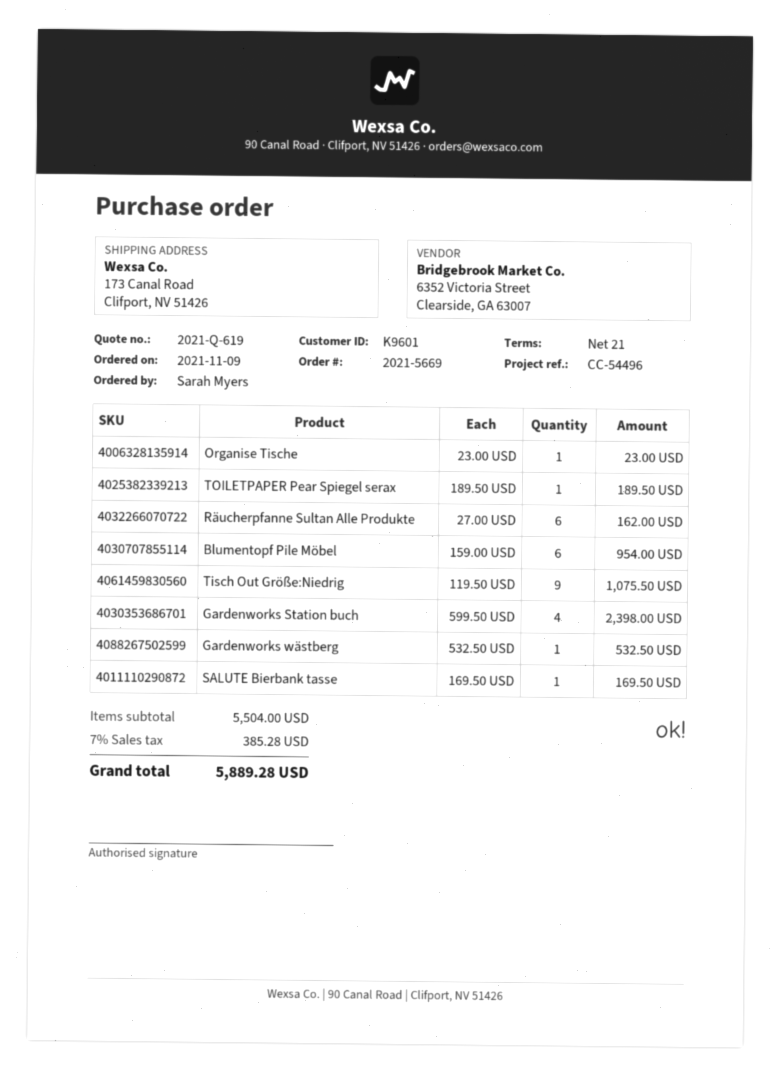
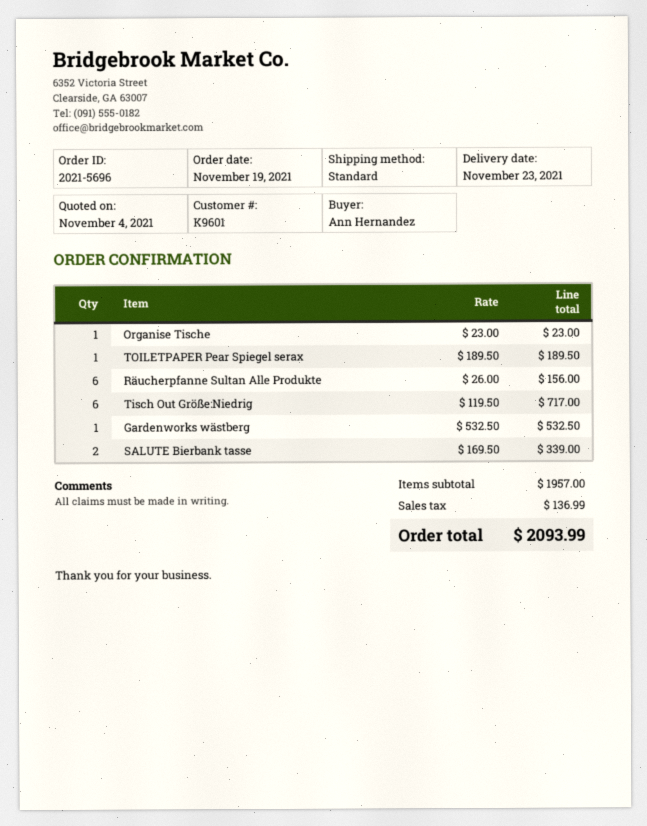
order number: 2021-5669 -> 2021-5696
order date: 2021-11-09 -> 2021-11-19
ordered by: Sarah Myers -> Ann Hernandez
Räucherpfanne Sultan Alle Produkte: 6 x 27.00 = 162.00 -> 6 x 26.00 = 156.00
Blumentopf Pile Möbel: 6 x 159.00 = 954.00 -> none
Tisch Out Größe:Niedrig: 9 x 119.50 = 1075.50 -> 6 x 119.50 = 717.00
Gardenworks Station buch: 4 x 599.50 = 2398.00 -> none
SALUTE Bierbank tasse: 1 x 169.50 = 169.50 -> 2 x 169.50 = 339.00
subtotal: 5504.00 -> 1957.00
tax: 385.28 -> 136.99
total: 5889.28 -> 2093.99

